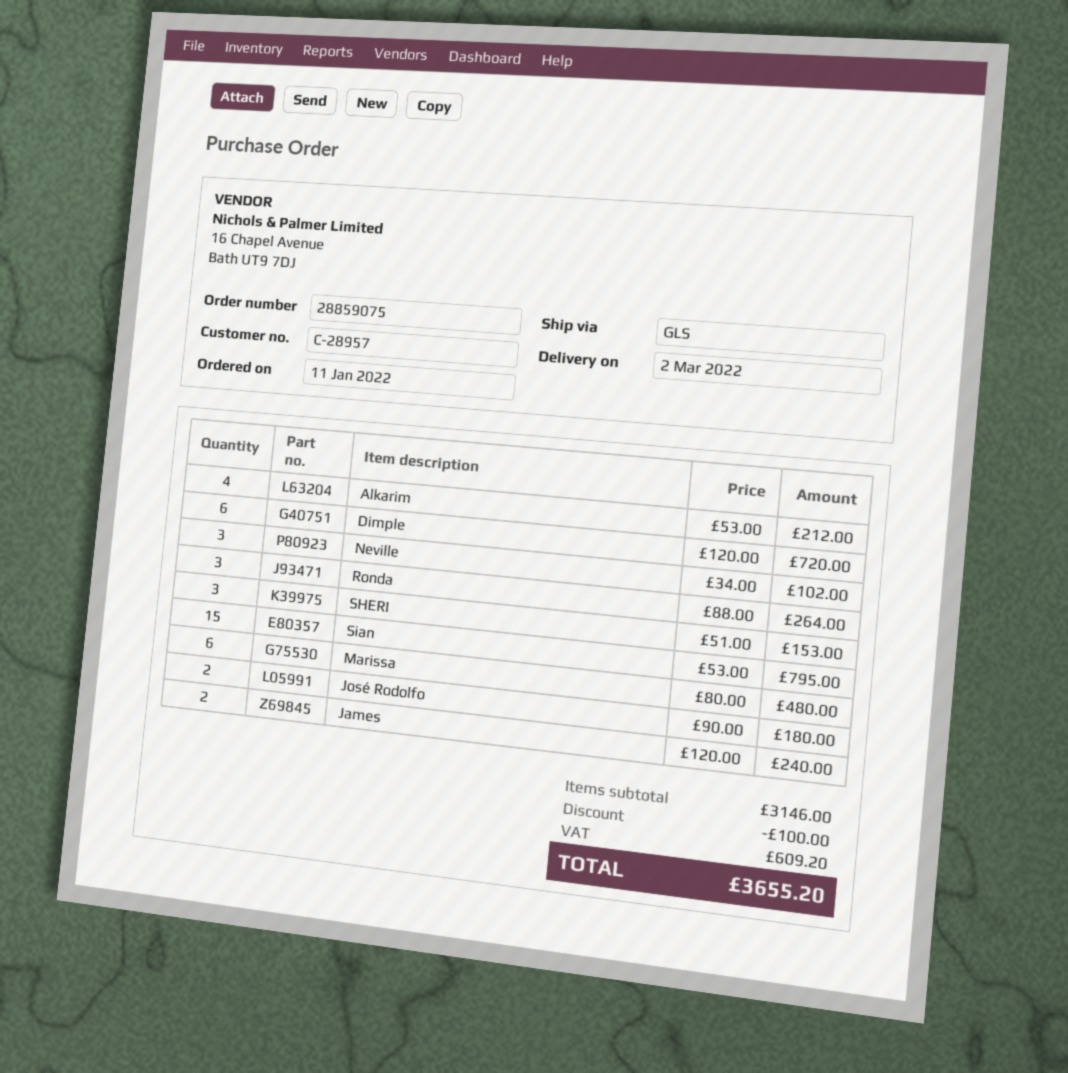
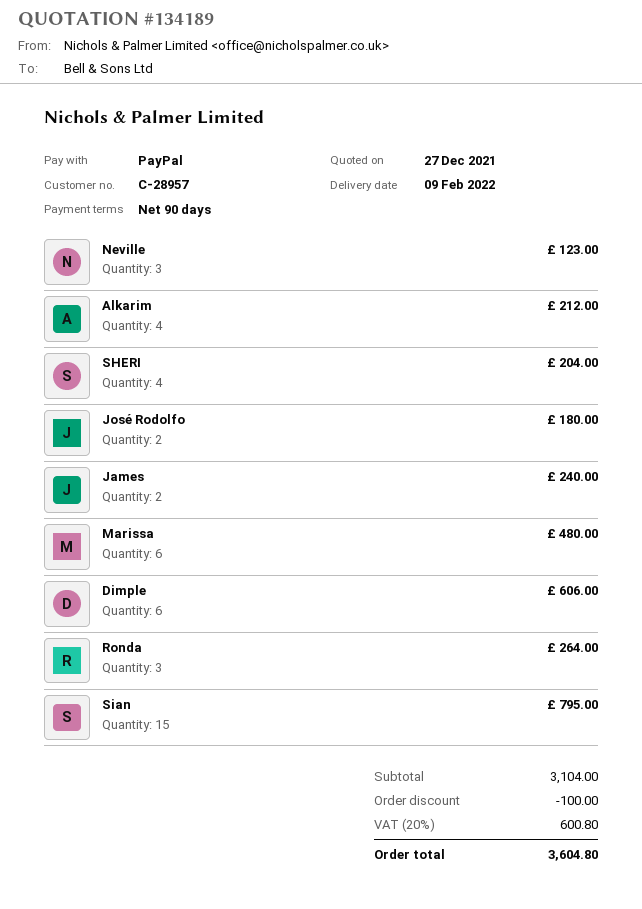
delivery date: 2022-03-02 -> 2022-02-09
Dimple: 6 for 720.00 -> 6 for 606.00
Neville: 3 for 102.00 -> 3 for 123.00
SHERI: 3 for 153.00 -> 4 for 204.00
subtotal: 3146.00 -> 3104.00
tax: 609.20 -> 600.80
total: 3655.20 -> 3604.80

